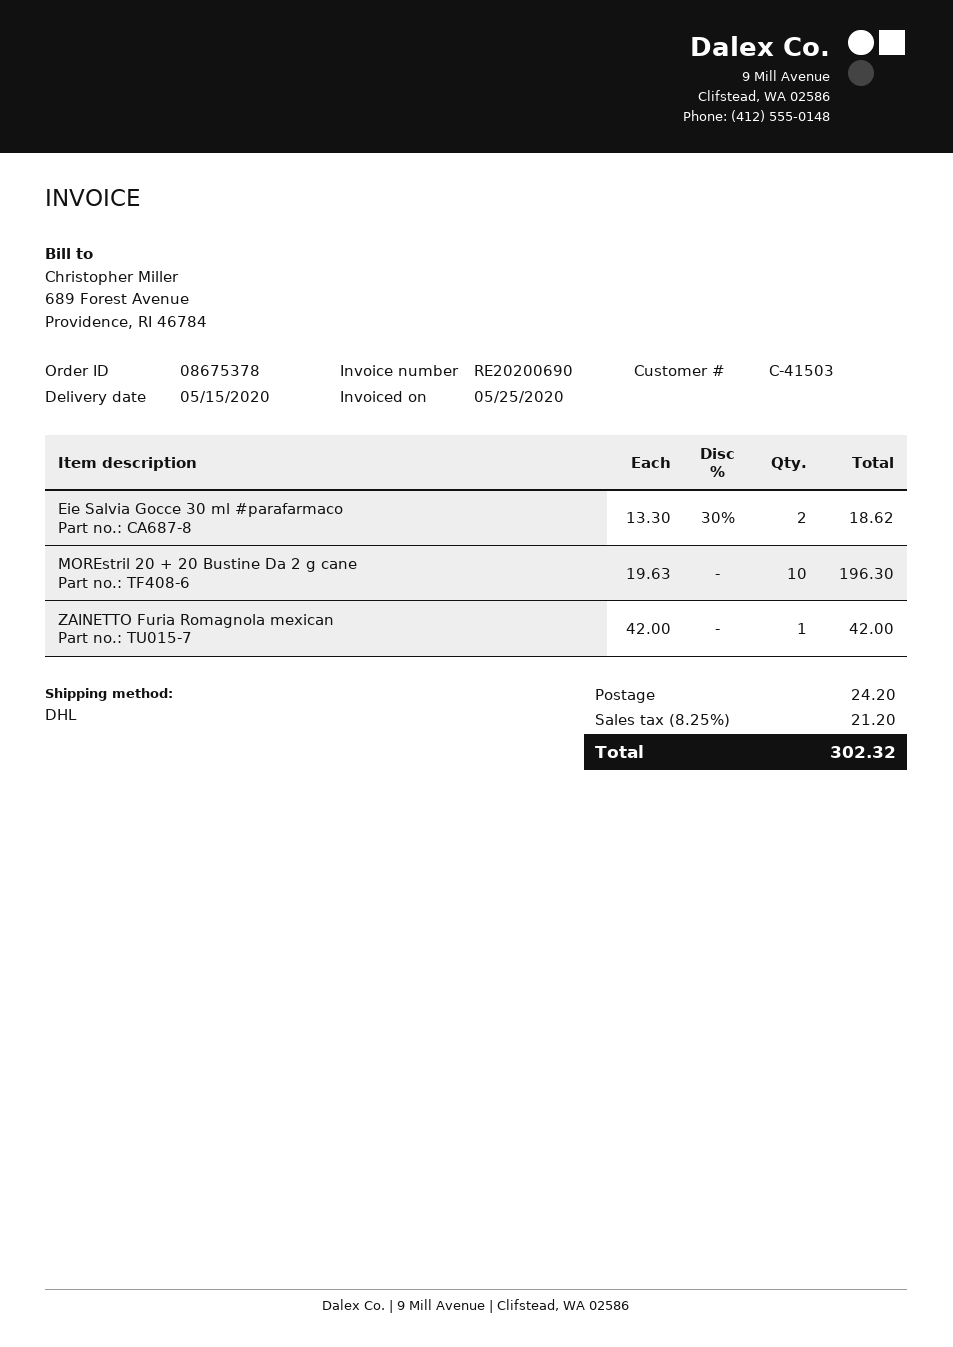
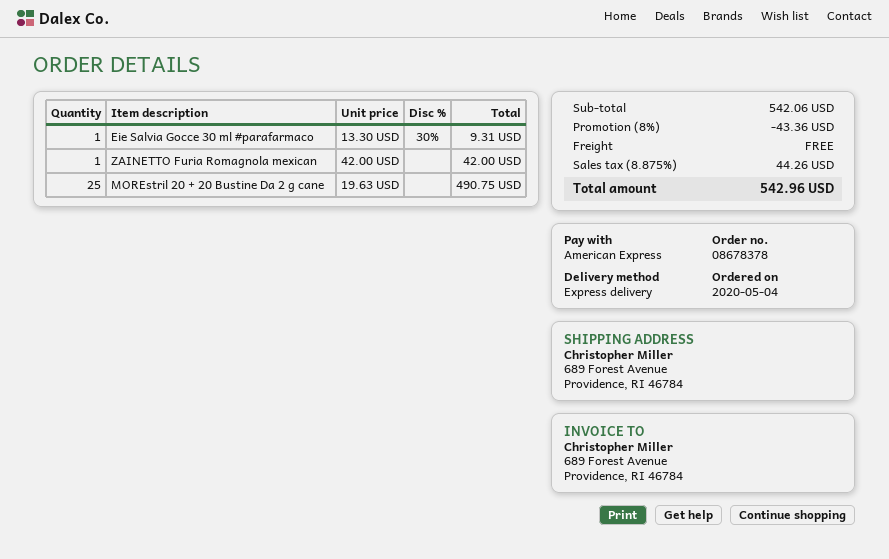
order number: 08675378 -> 08678378
shipping method: DHL -> express
Eie Salvia Gocce 30 ml #parafarmaco: 2 x 13.30 - 30% = 18.62 -> 1 x 13.30 - 30% = 9.31
MOREstril 20 + 20 Bustine Da 2 g cane: 10 x 19.63 = 196.30 -> 25 x 19.63 = 490.75
discount: none -> 8% = 43.36
shipping: 24.20 -> 0.00
tax: 8.25% = 21.20 -> 8.875% = 44.26
total: 302.32 -> 542.96

